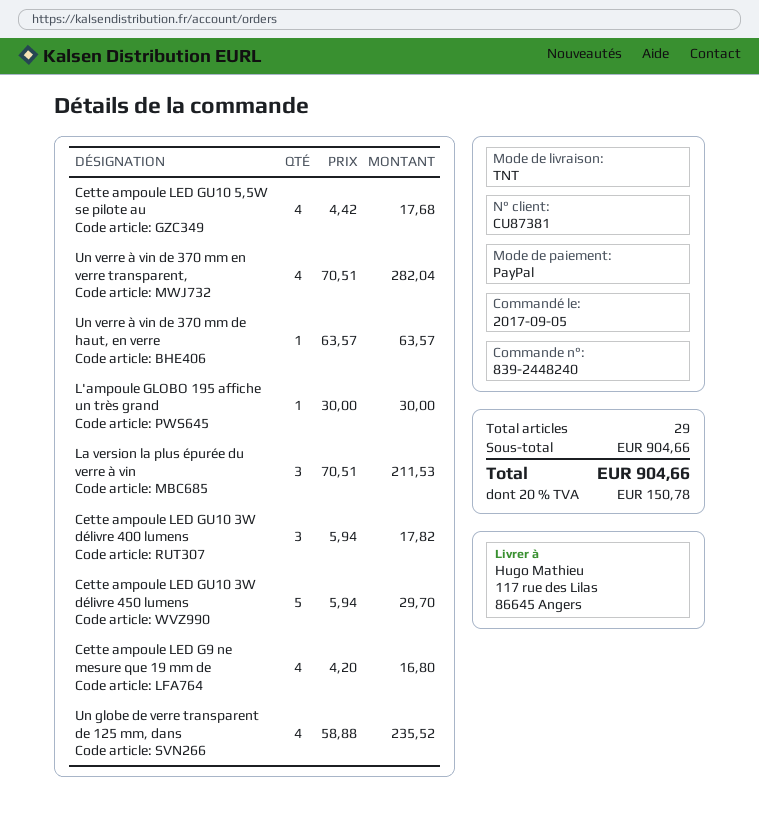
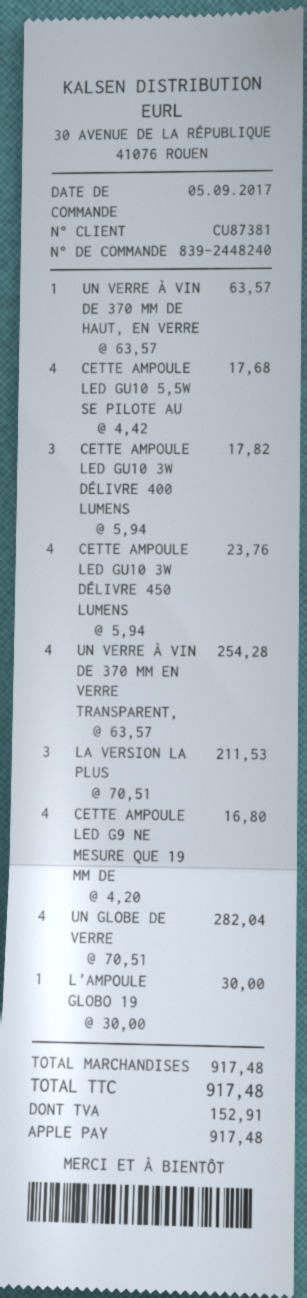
payment method: PayPal -> Apple Pay
Un verre à vin de 370 mm en verre transparent,: 4 x 70.51 = 282.04 -> 4 x 63.57 = 254.28
Cette ampoule LED GU10 3W délivre 450 lumens: 5 x 5.94 = 29.70 -> 4 x 5.94 = 23.76
Un globe de verre transparent de 125 mm, dans: 4 x 58.88 = 235.52 -> 4 x 70.51 = 282.04
subtotal: 904.66 -> 917.48
tax: 150.78 -> 152.91
total: 904.66 -> 917.48

